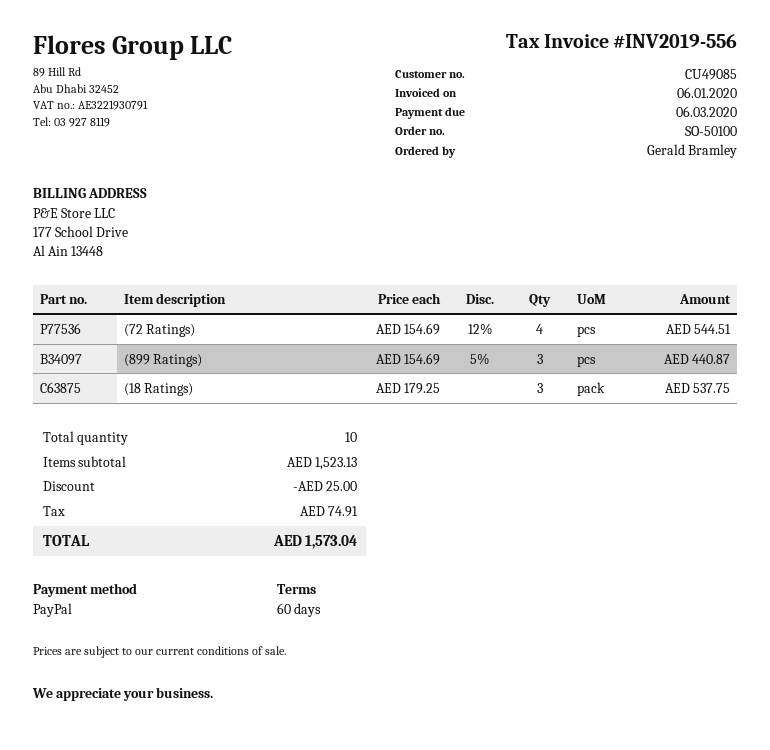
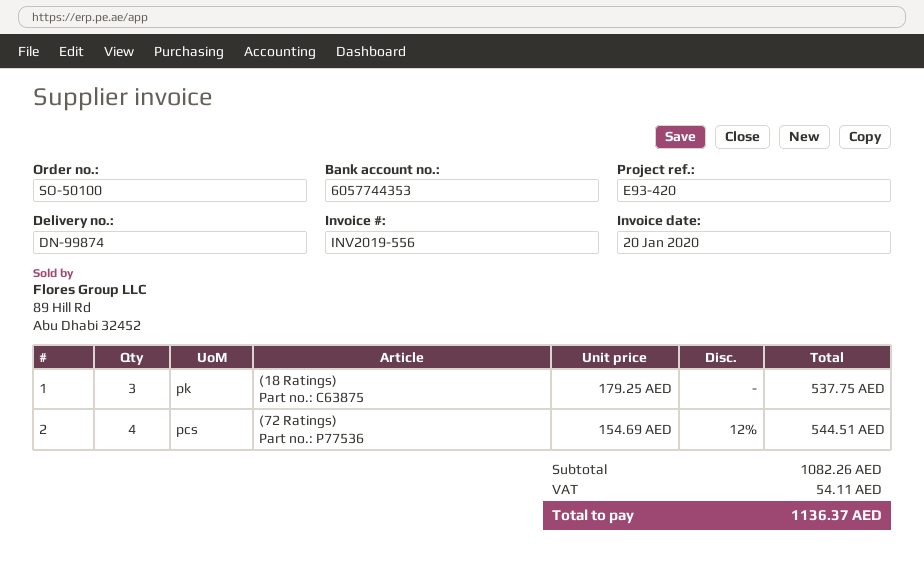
invoice date: 2020-01-06 -> 2020-01-20
(899 Ratings): 3 x 154.69 - 5% = 440.87 -> none
subtotal: 1523.13 -> 1082.26
discount: 25.00 -> none
tax: 74.91 -> 54.11
total: 1573.04 -> 1136.37

